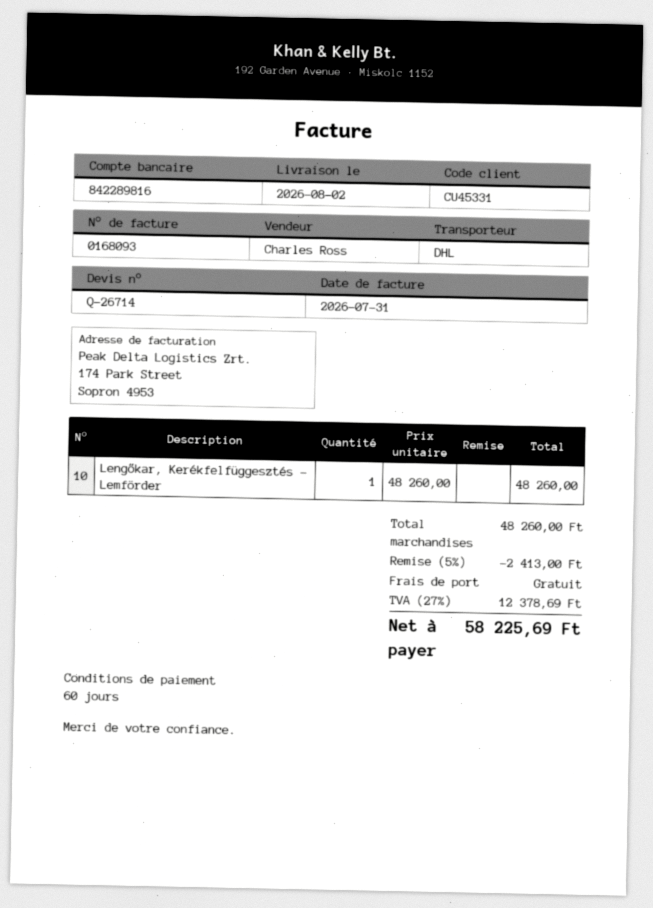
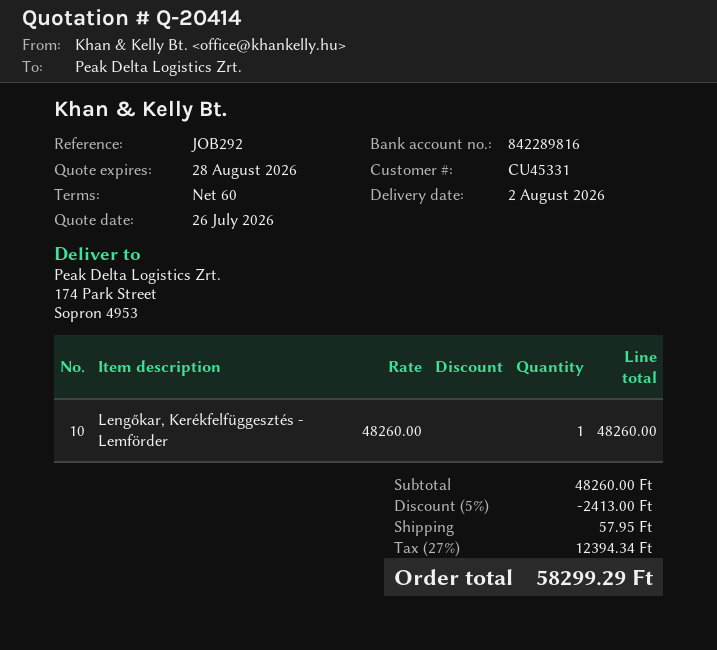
quote number: Q-26714 -> Q-20414
shipping: 0.00 -> 57.95
tax: 27% = 12378.69 -> 27% = 12394.34
total: 58225.69 -> 58299.29

